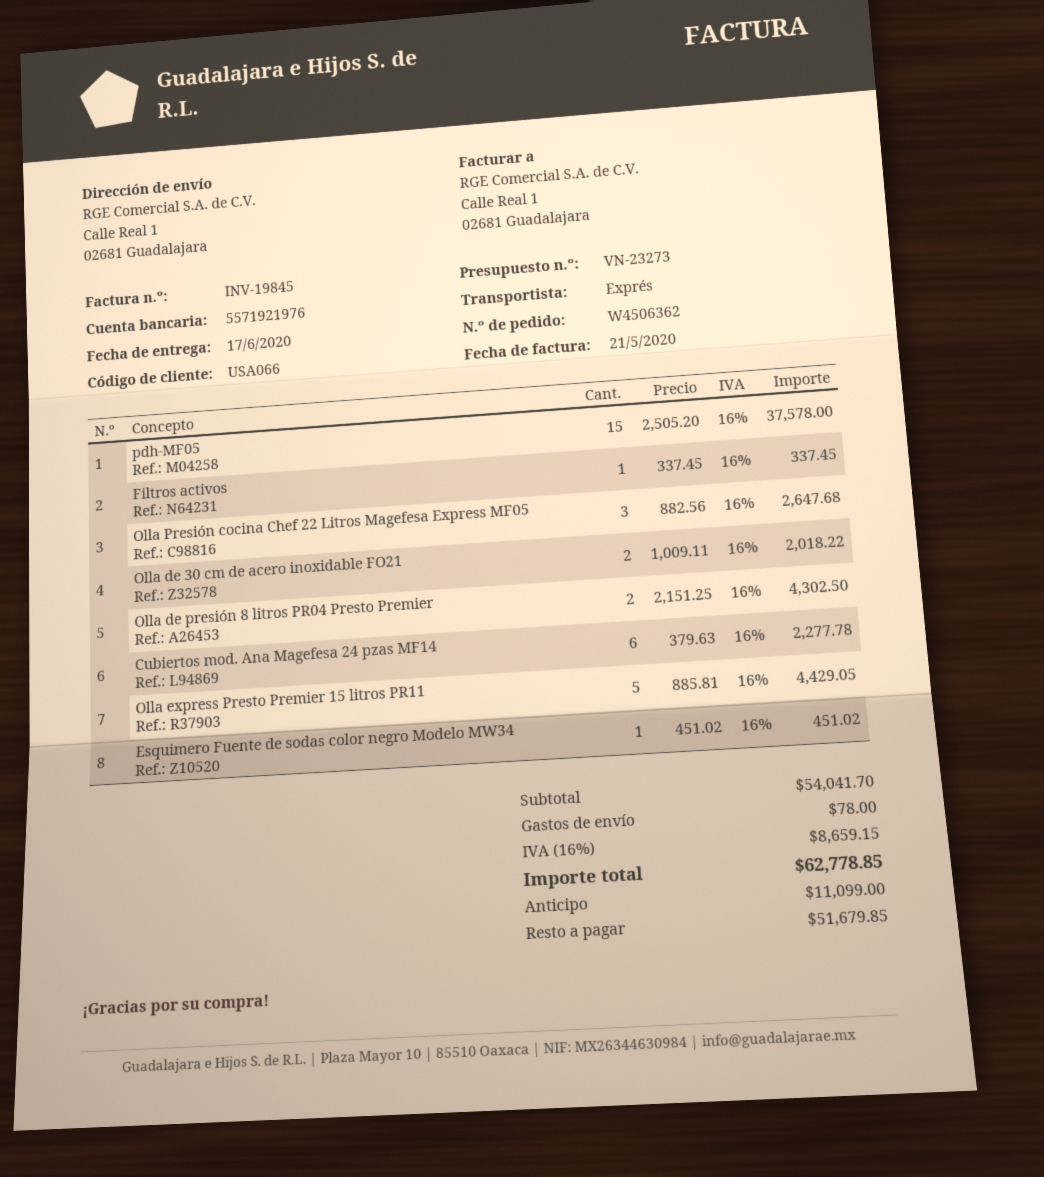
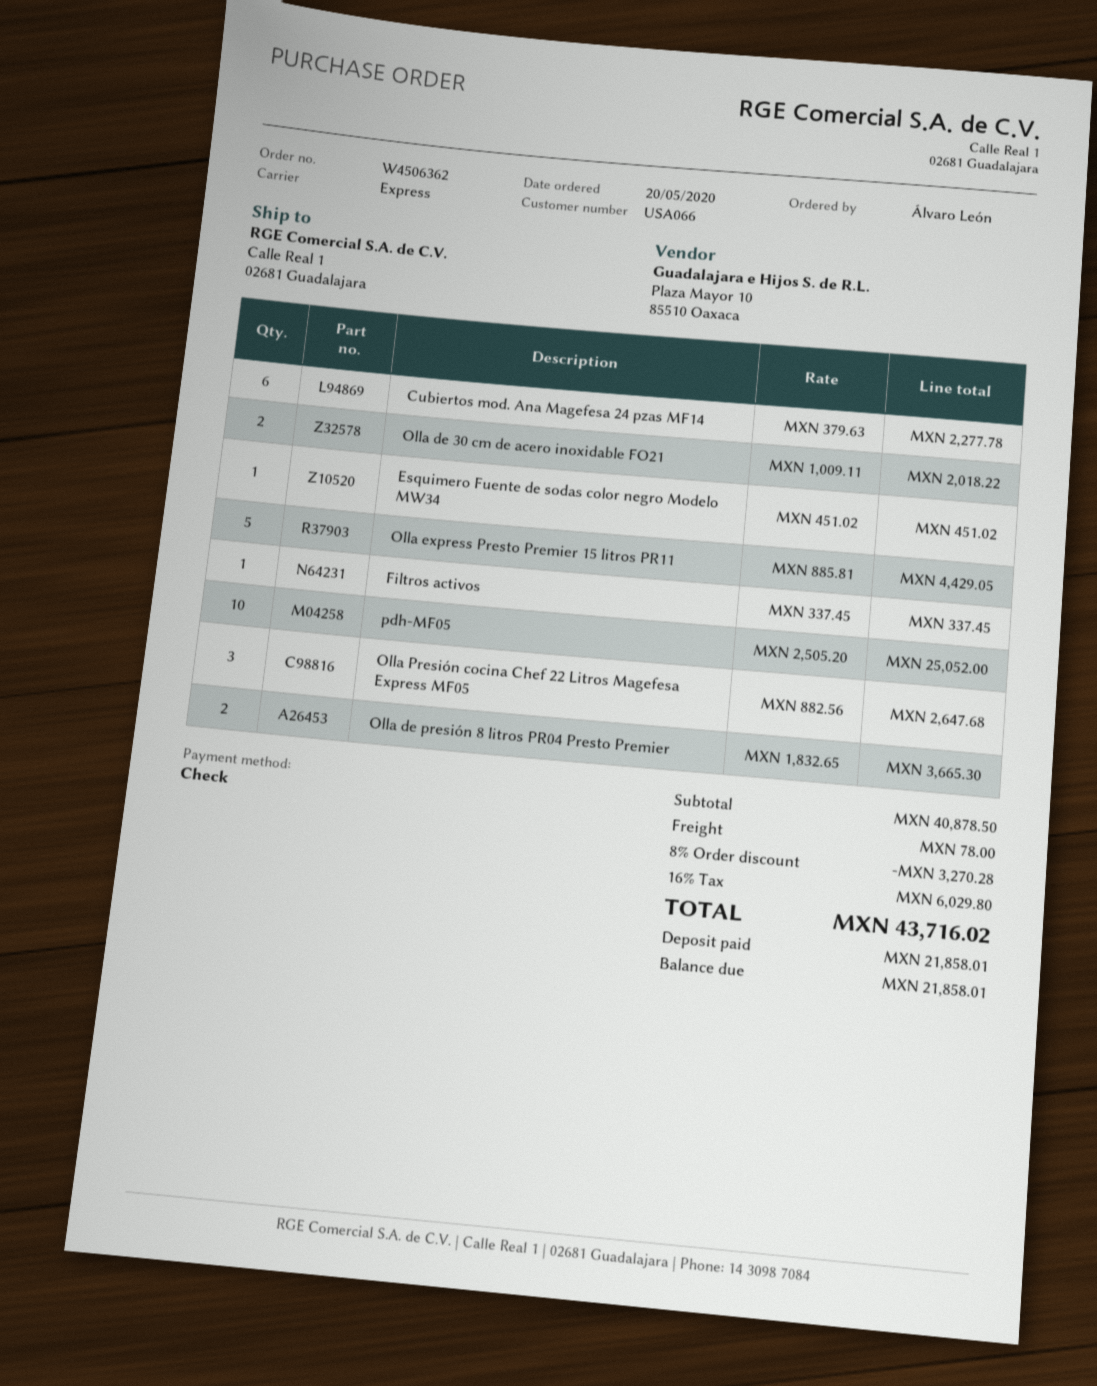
pdh-MF05: 15 x 2505.20 = 37578.00 -> 10 x 2505.20 = 25052.00
Olla de presión 8 litros PR04 Presto Premier: 2 x 2151.25 = 4302.50 -> 2 x 1832.65 = 3665.30
subtotal: 54041.70 -> 40878.50
discount: none -> 8% = 3270.28
tax: 16% = 8659.15 -> 16% = 6029.80
total: 62778.85 -> 43716.02
deposit: 11099.00 -> 21858.01
balance: 51679.85 -> 21858.01

